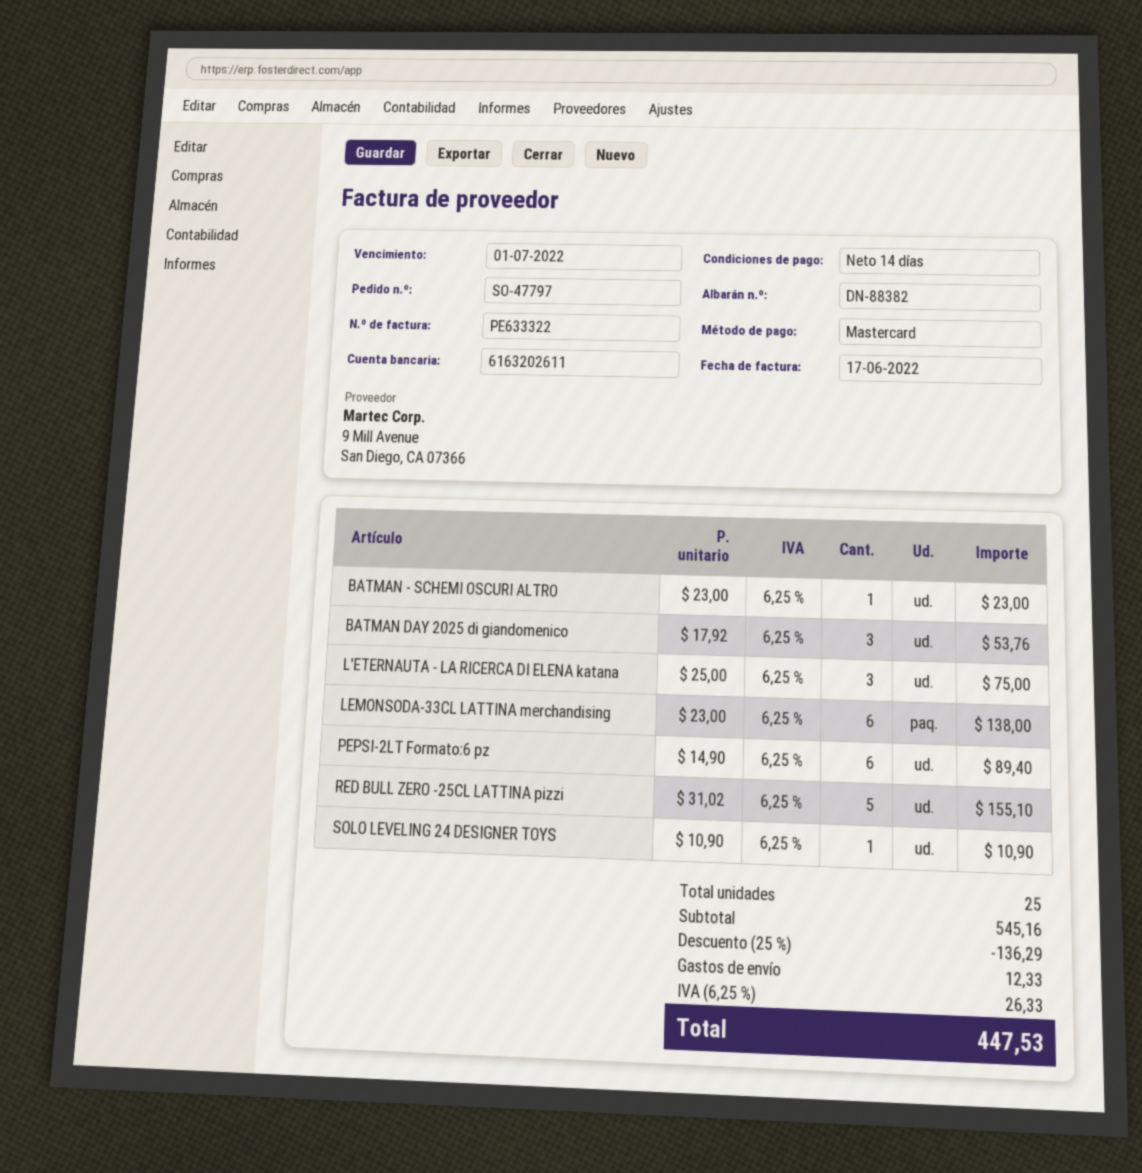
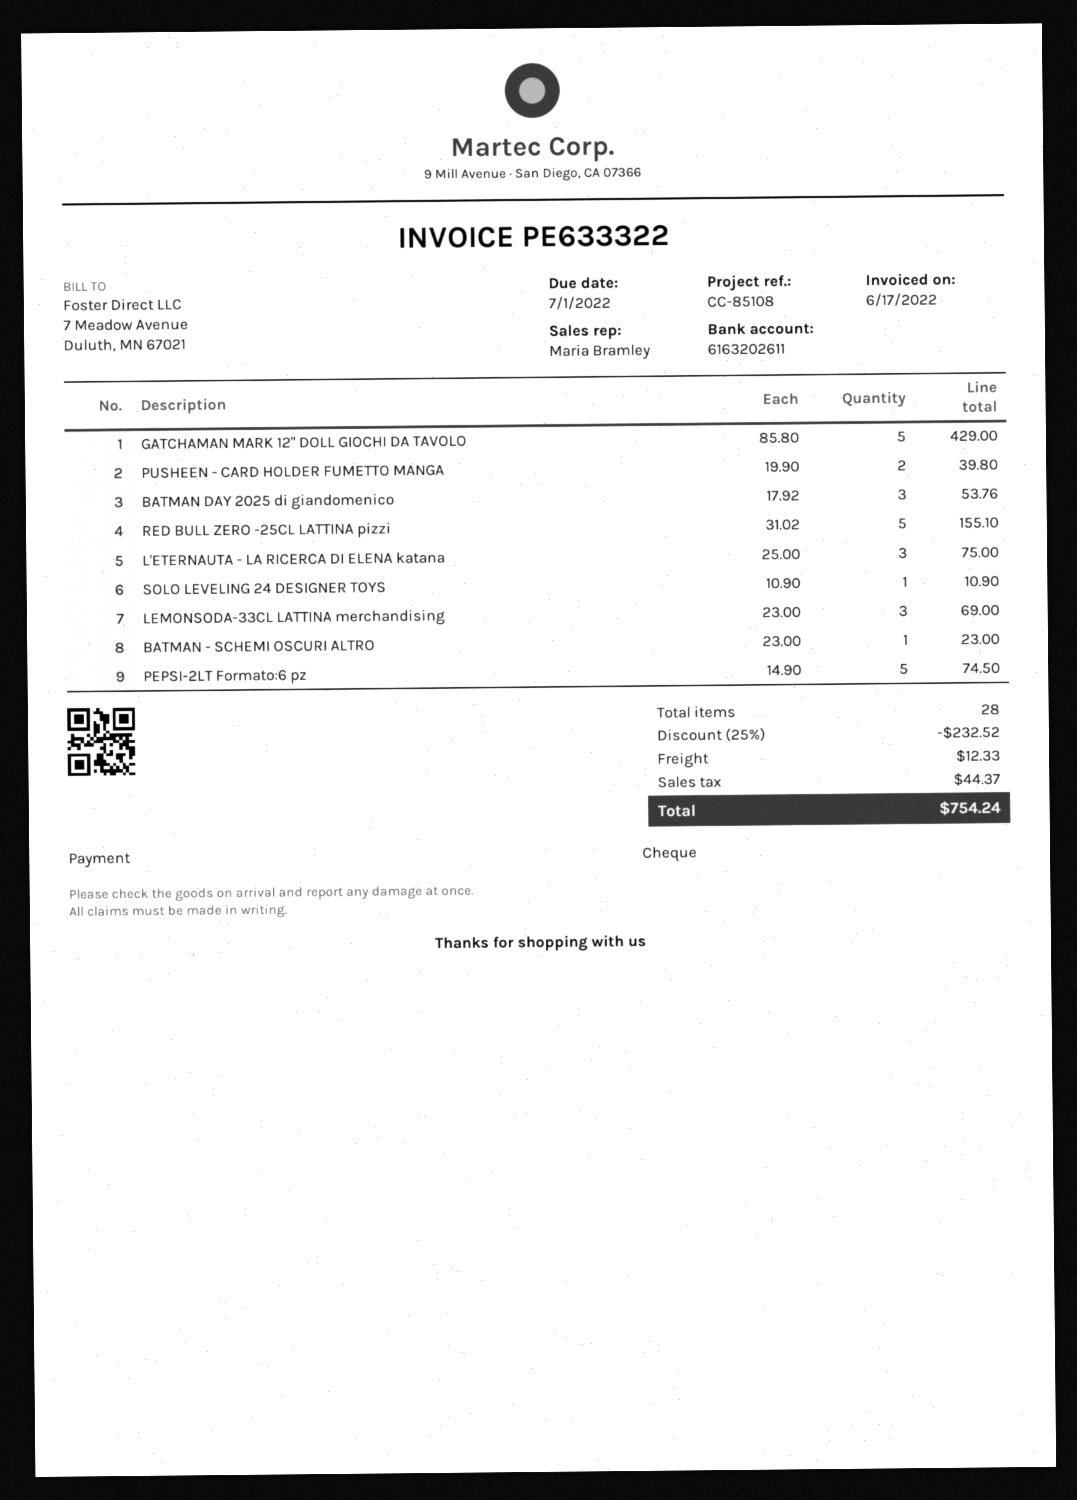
payment method: Mastercard -> cheque
LEMONSODA-33CL LATTINA merchandising: 6 x 23.00 = 138.00 -> 3 x 23.00 = 69.00
PEPSI-2LT Formato:6 pz: 6 x 14.90 = 89.40 -> 5 x 14.90 = 74.50
GATCHAMAN MARK 12" DOLL GIOCHI DA TAVOLO: none -> 5 x 85.80 = 429.00
PUSHEEN - CARD HOLDER FUMETTO MANGA: none -> 2 x 19.90 = 39.80
total quantity: 25 -> 28
discount: 25% = 136.29 -> 25% = 232.52
tax: 26.33 -> 44.37
total: 447.53 -> 754.24

